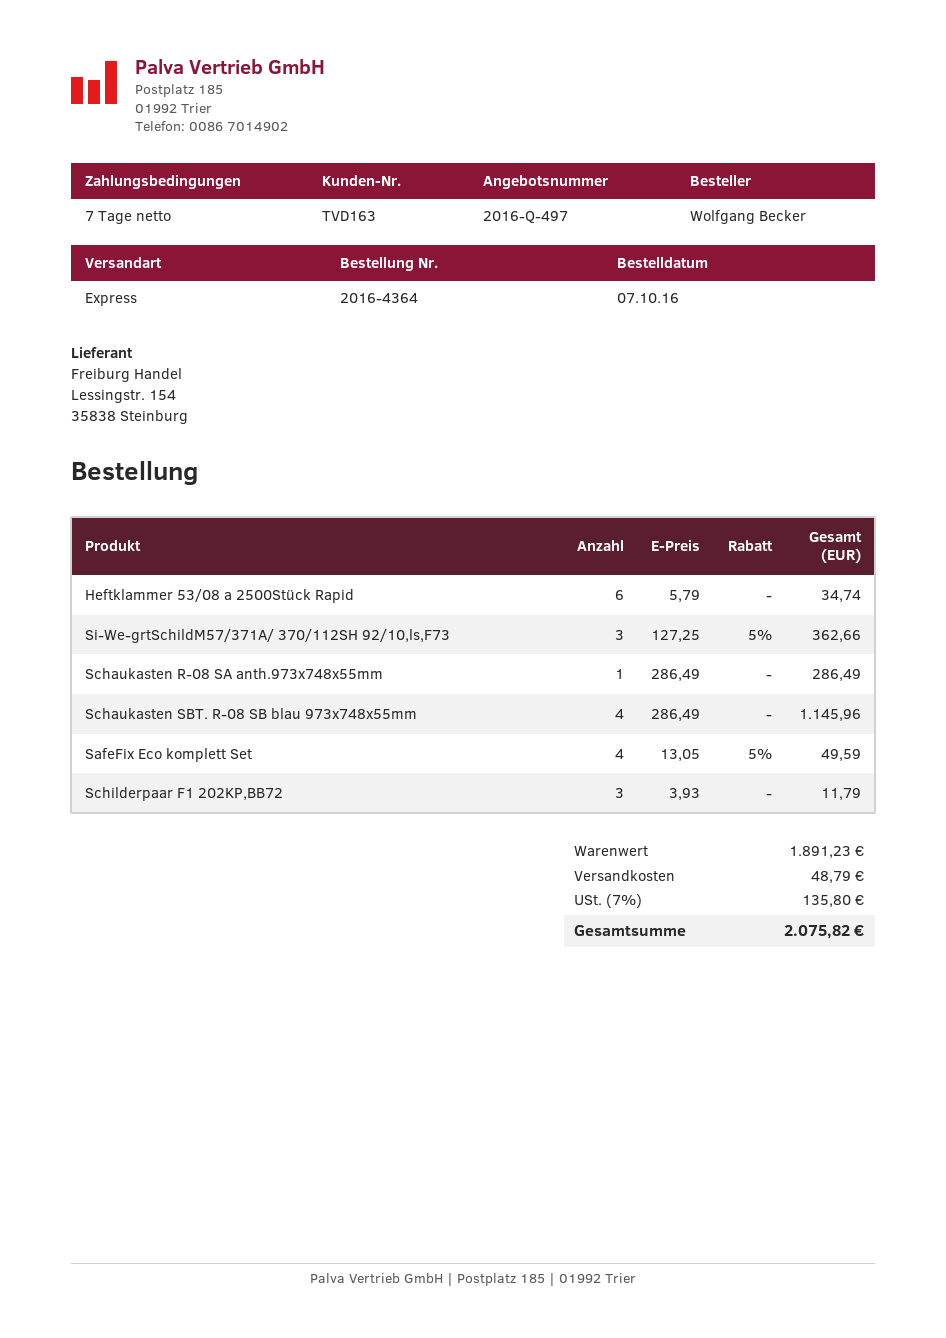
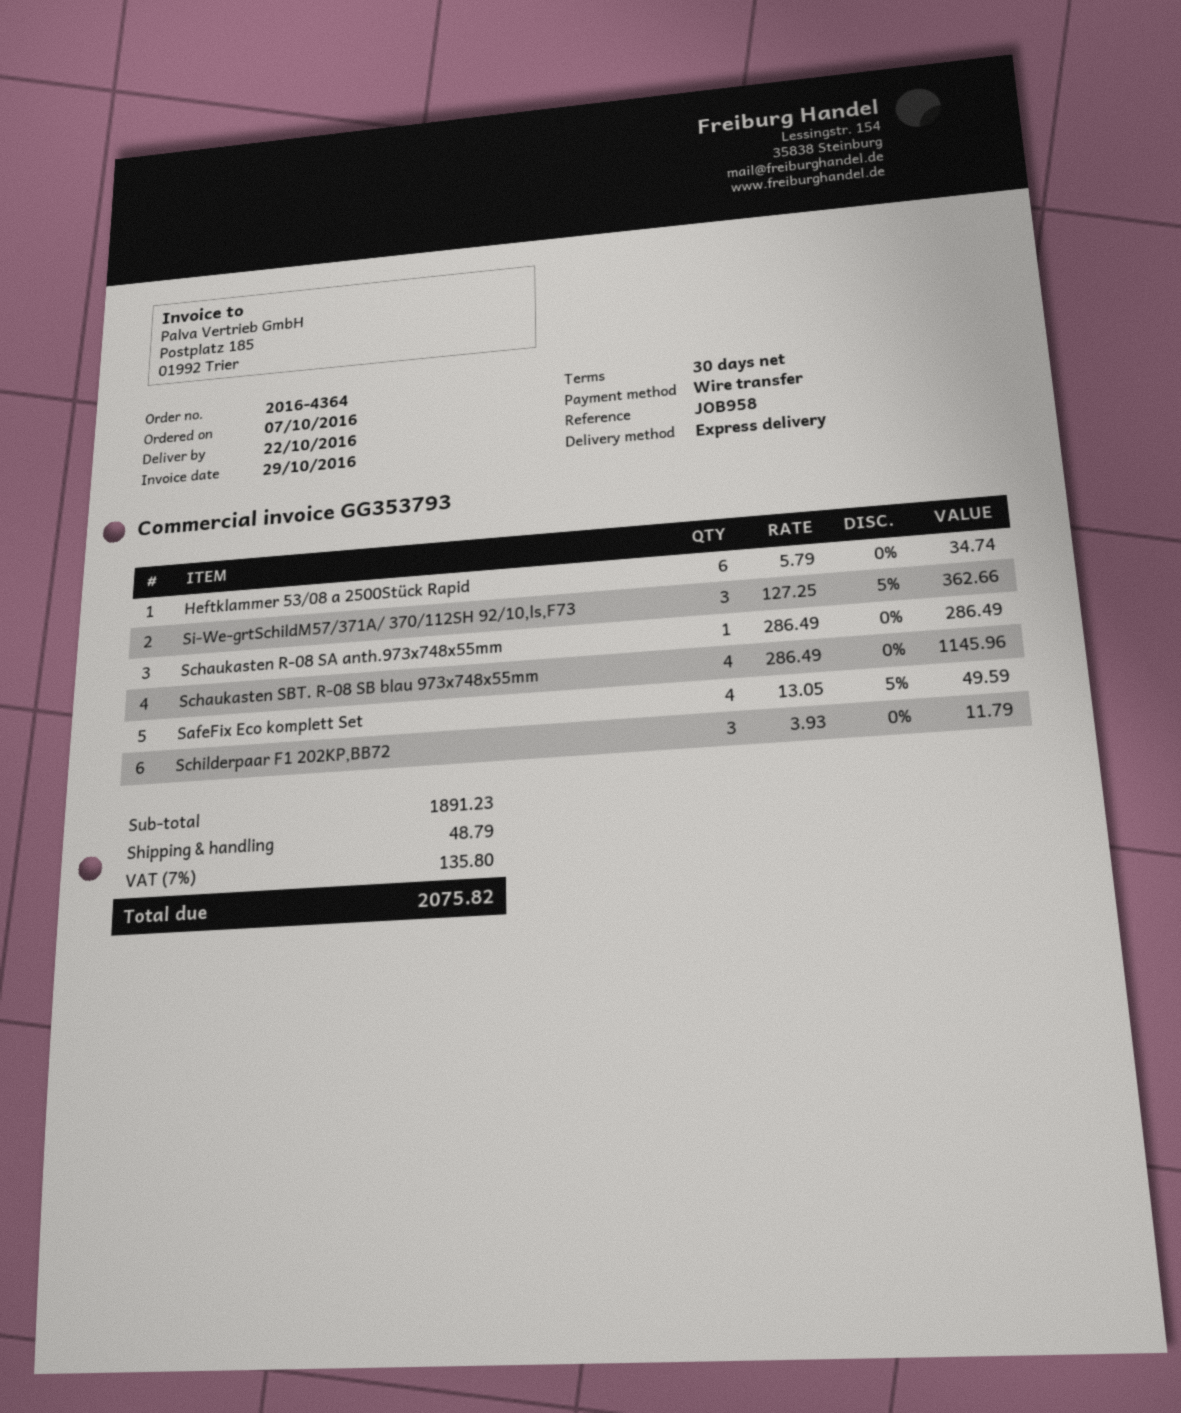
payment terms: 7 days -> 30 days

